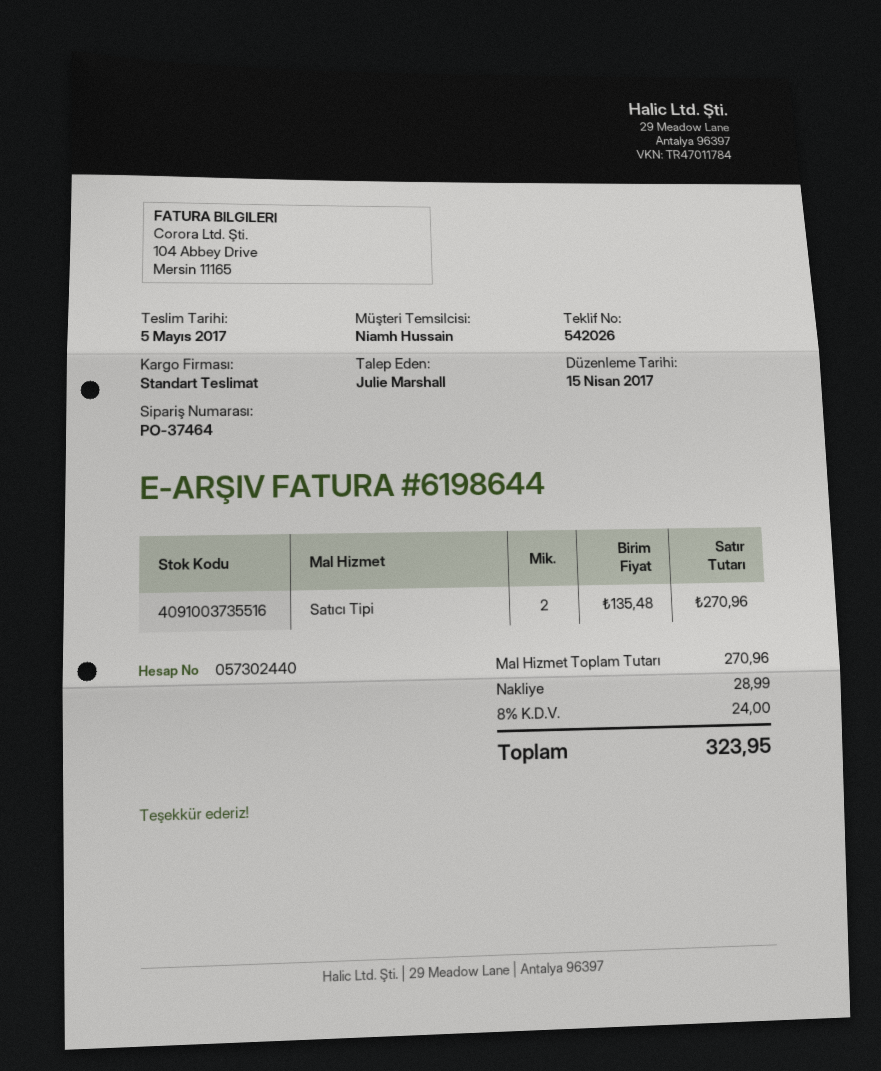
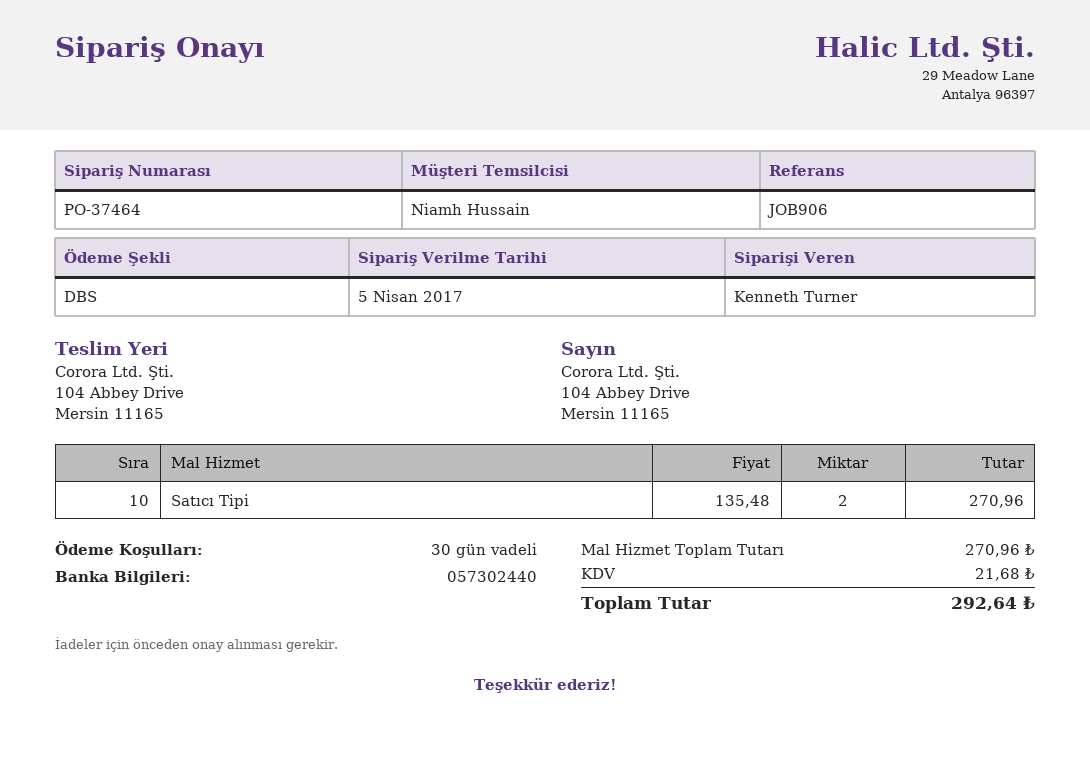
ordered by: Julie Marshall -> Kenneth Turner
shipping: 28.99 -> none
tax: 24.00 -> 21.68
total: 323.95 -> 292.64

